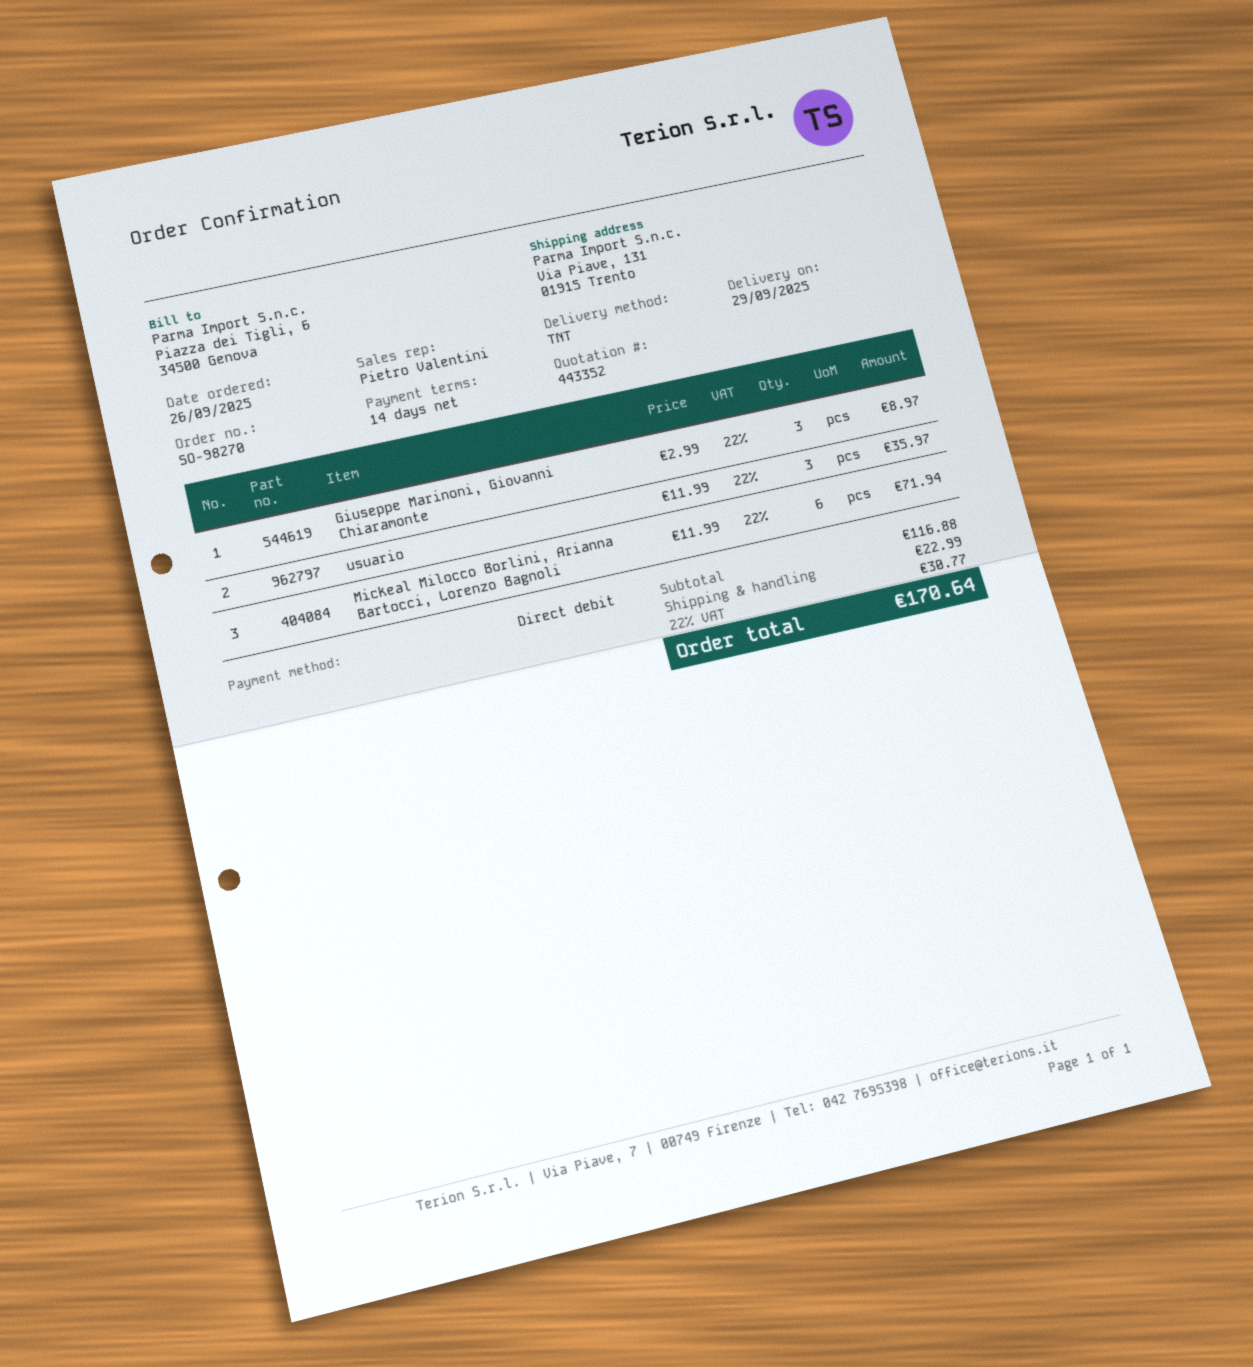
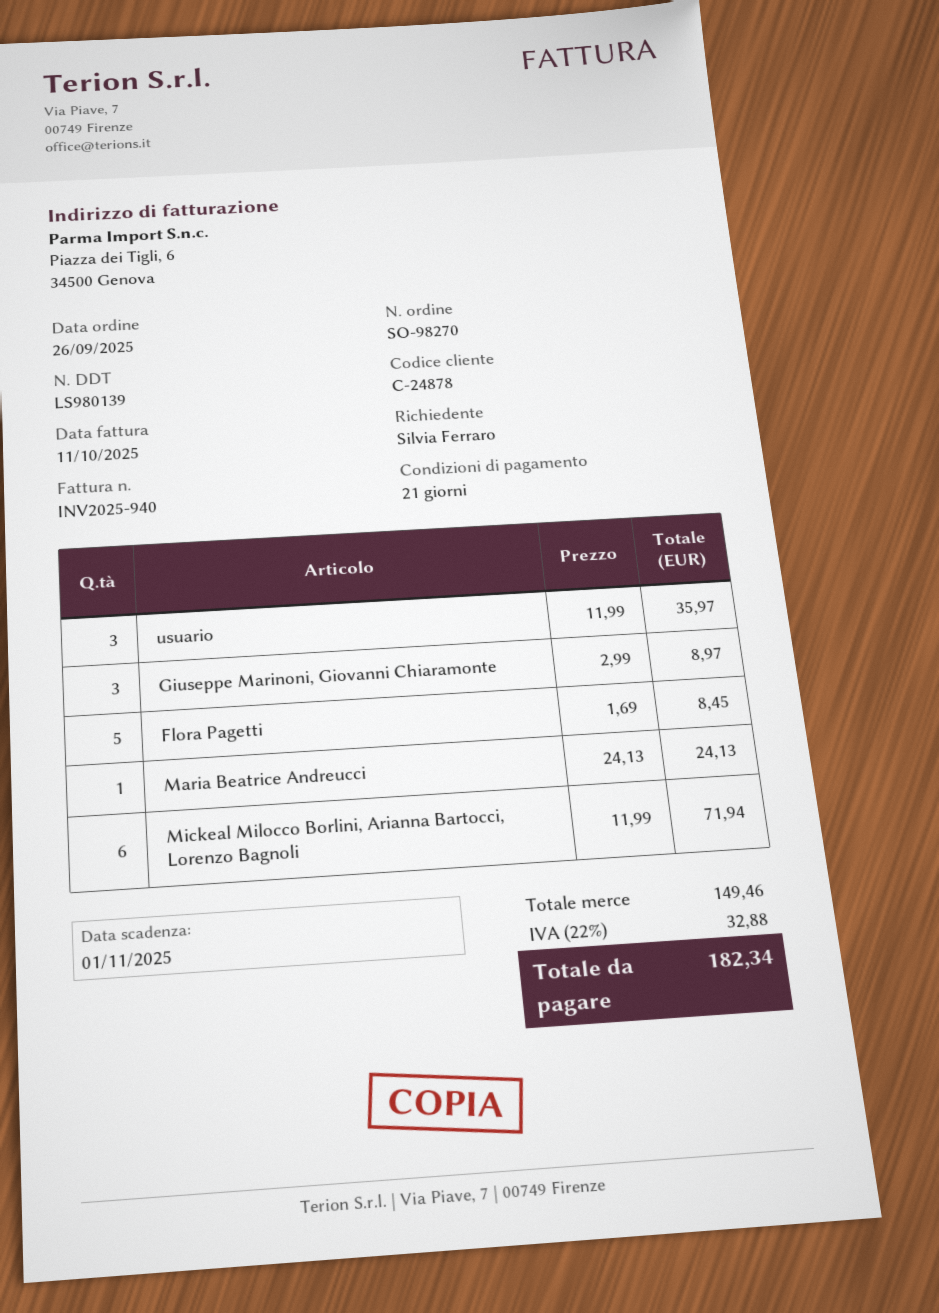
payment terms: 14 days -> 21 days
Flora Pagetti: none -> 5 x 1.69 = 8.45
Maria Beatrice Andreucci: none -> 1 x 24.13 = 24.13
subtotal: 116.88 -> 149.46
shipping: 22.99 -> none
tax: 22% = 30.77 -> 22% = 32.88
total: 170.64 -> 182.34

